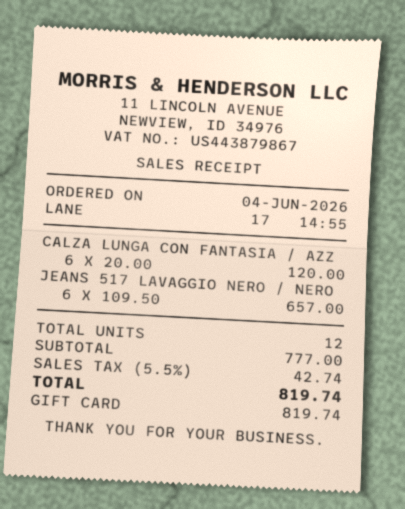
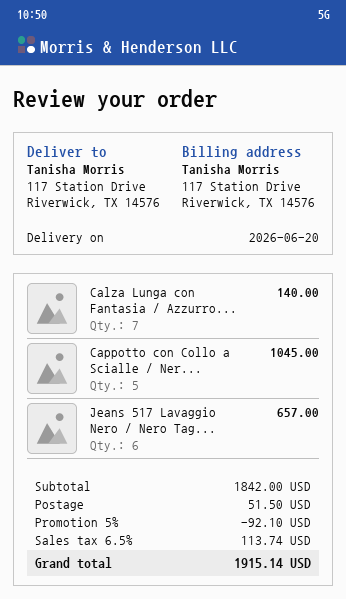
CALZA LUNGA CON FANTASIA / AZZ: 6 for 120.00 -> 7 for 140.00
Cappotto con Collo a Scialle / Ner...: none -> 5 for 1045.00
subtotal: 777.00 -> 1842.00
discount: none -> 5% = 92.10
shipping: none -> 51.50
tax: 5.5% = 42.74 -> 6.5% = 113.74
total: 819.74 -> 1915.14

